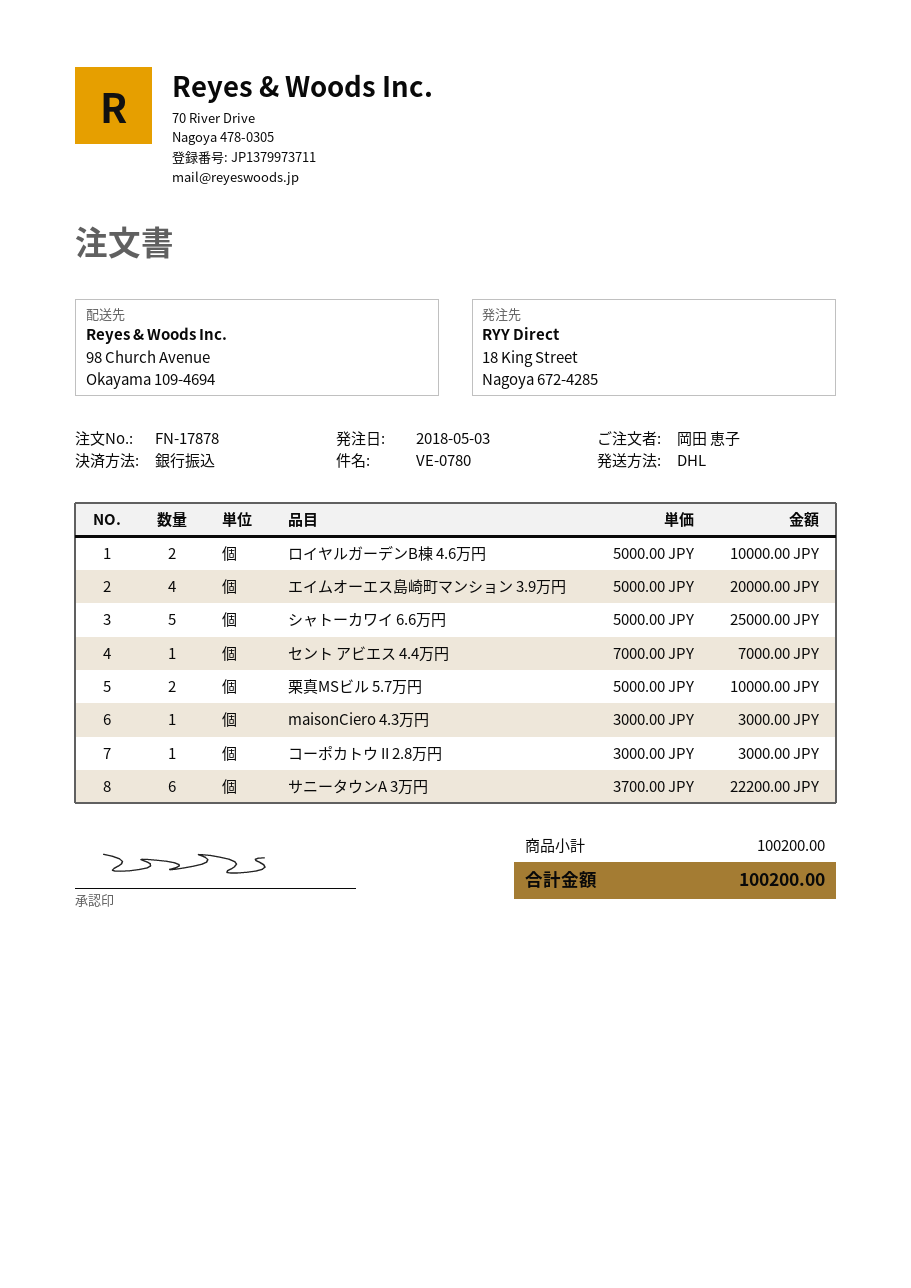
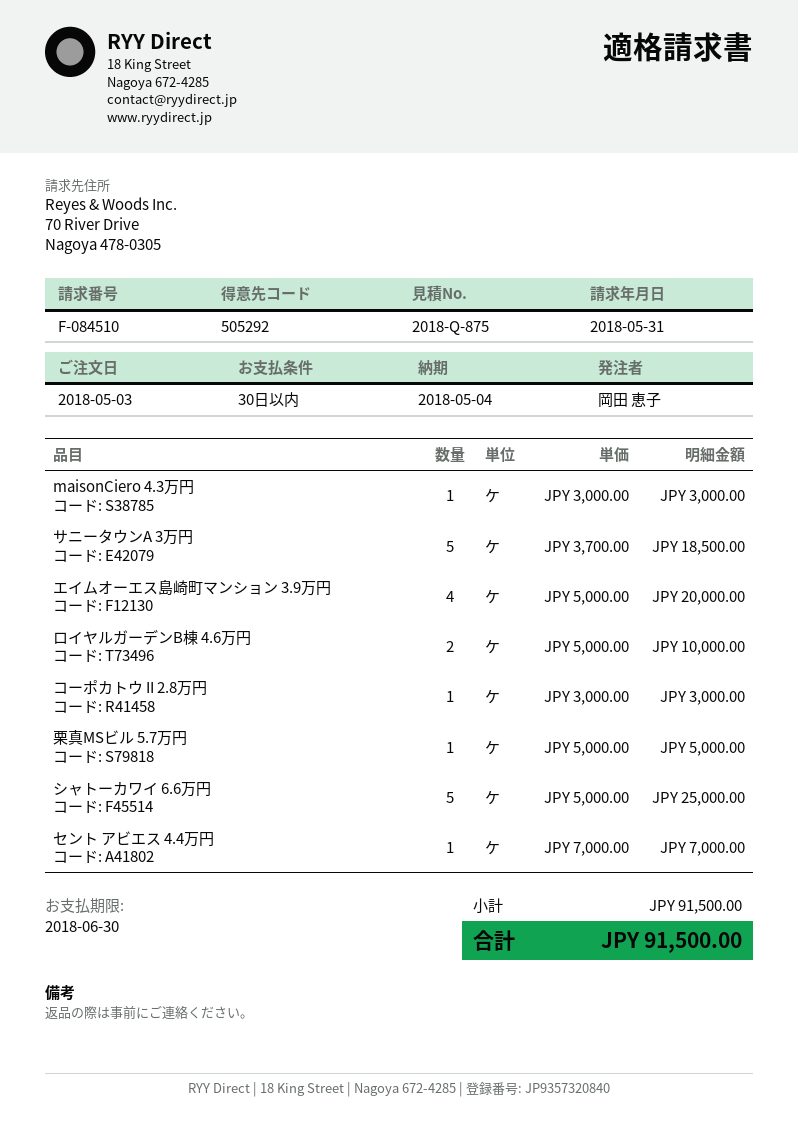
栗真MSビル 5.7万円: 2 x 5000.00 = 10000.00 -> 1 x 5000.00 = 5000.00
サニータウンA 3万円: 6 x 3700.00 = 22200.00 -> 5 x 3700.00 = 18500.00
subtotal: 100200.00 -> 91500.00
total: 100200.00 -> 91500.00

